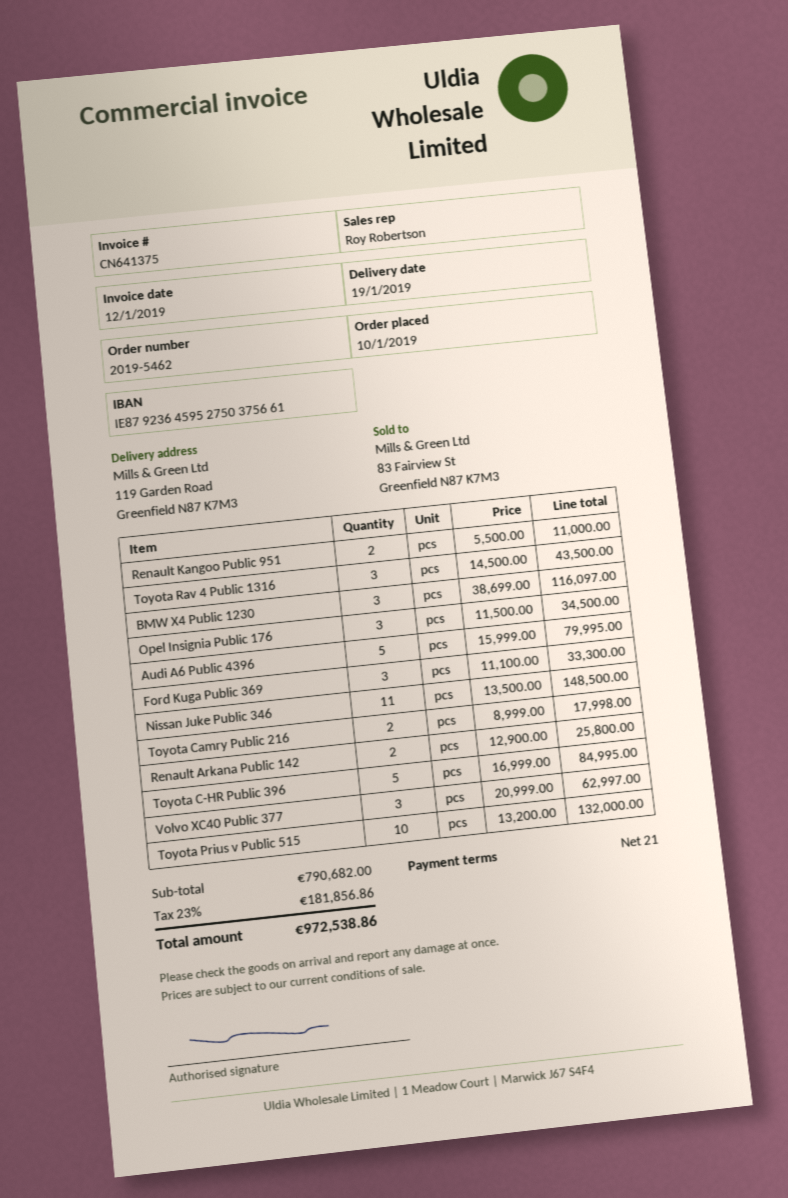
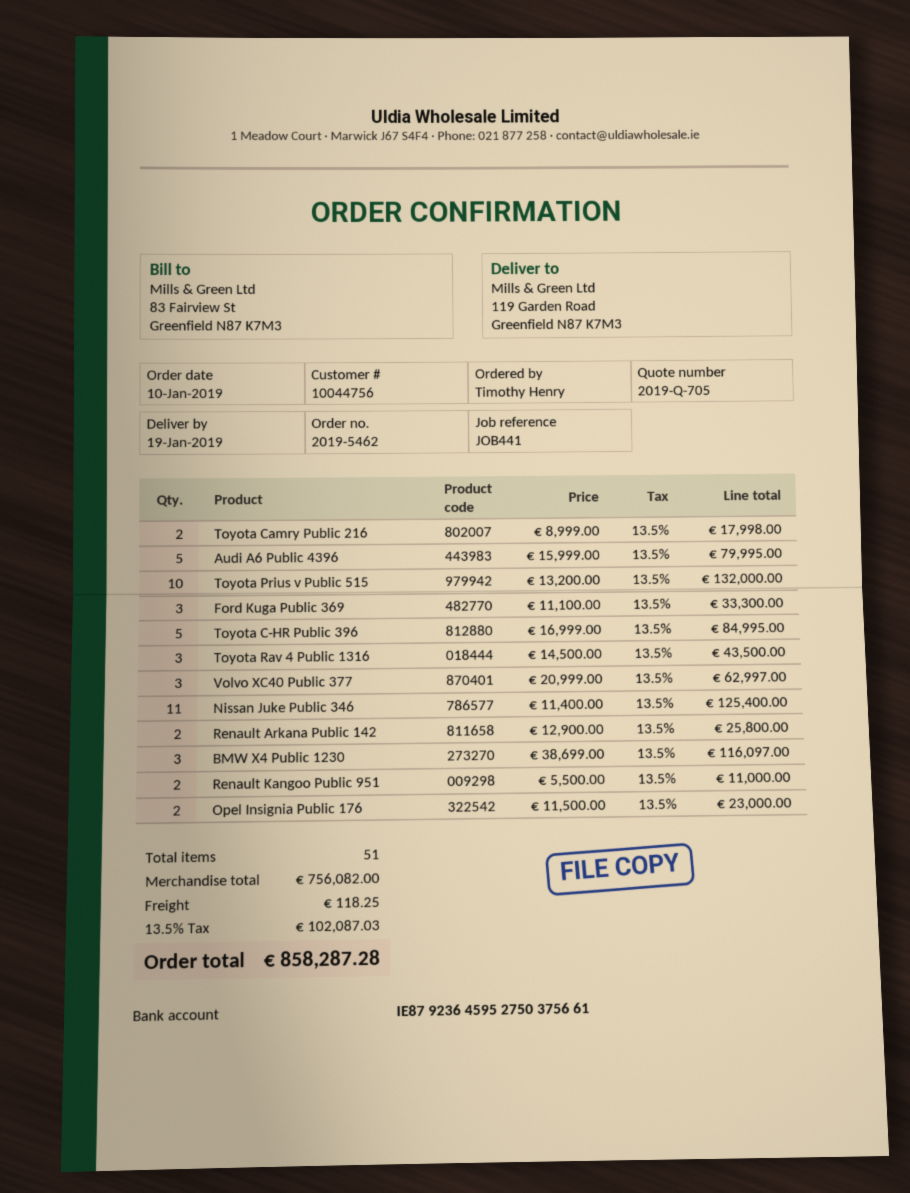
Opel Insignia Public 176: 3 x 11500.00 = 34500.00 -> 2 x 11500.00 = 23000.00
Nissan Juke Public 346: 11 x 13500.00 = 148500.00 -> 11 x 11400.00 = 125400.00
subtotal: 790682.00 -> 756082.00
shipping: none -> 118.25
tax: 23% = 181856.86 -> 13.5% = 102087.03
total: 972538.86 -> 858287.28

